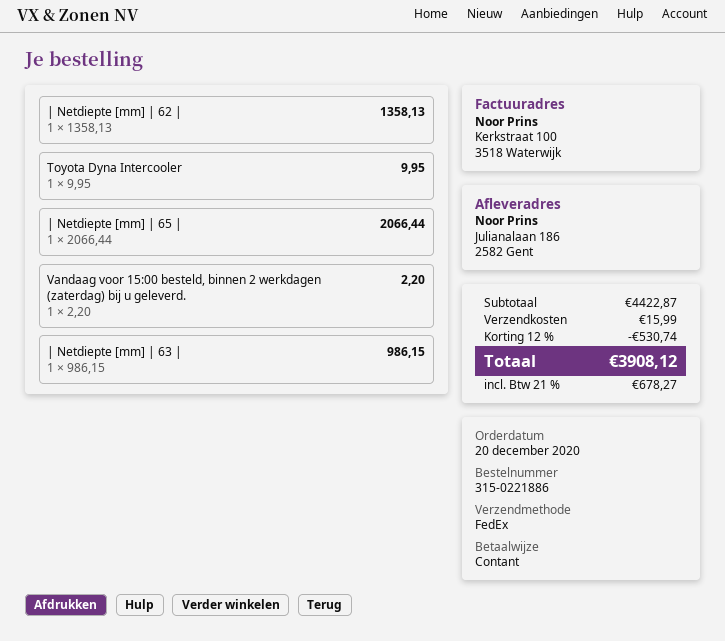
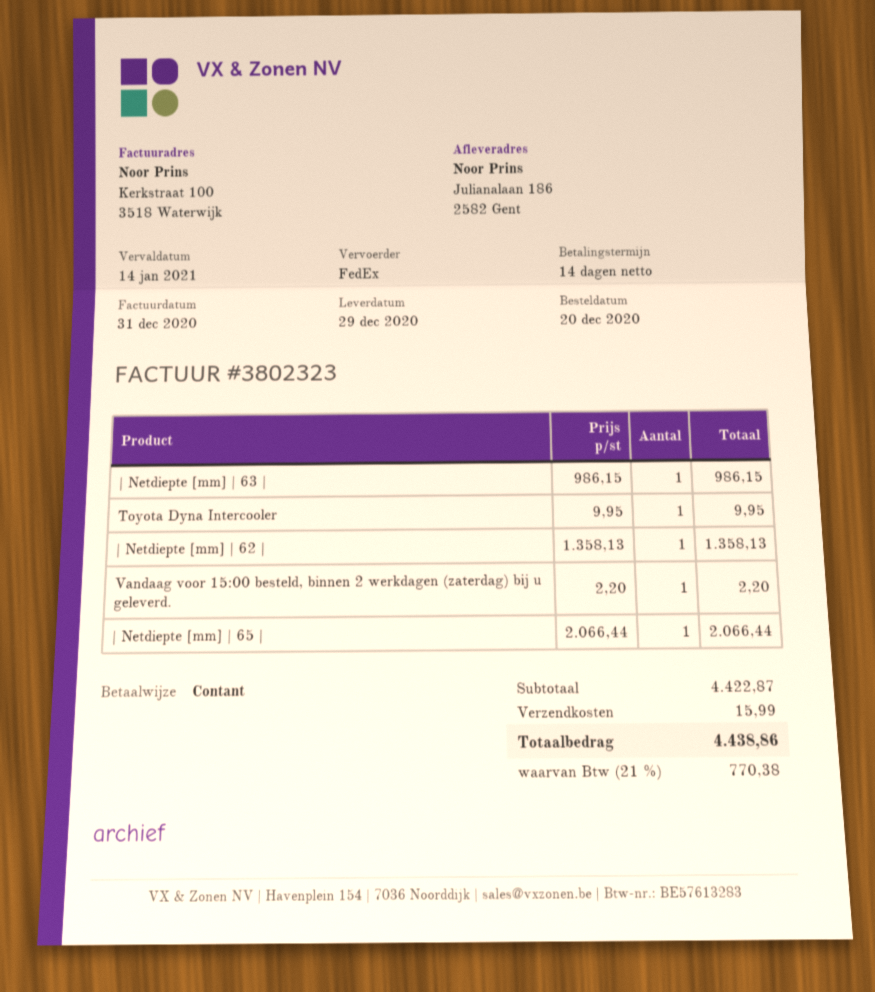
discount: 12% = 530.74 -> none
tax: 21% = 678.27 -> 21% = 770.38
total: 3908.12 -> 4438.86

